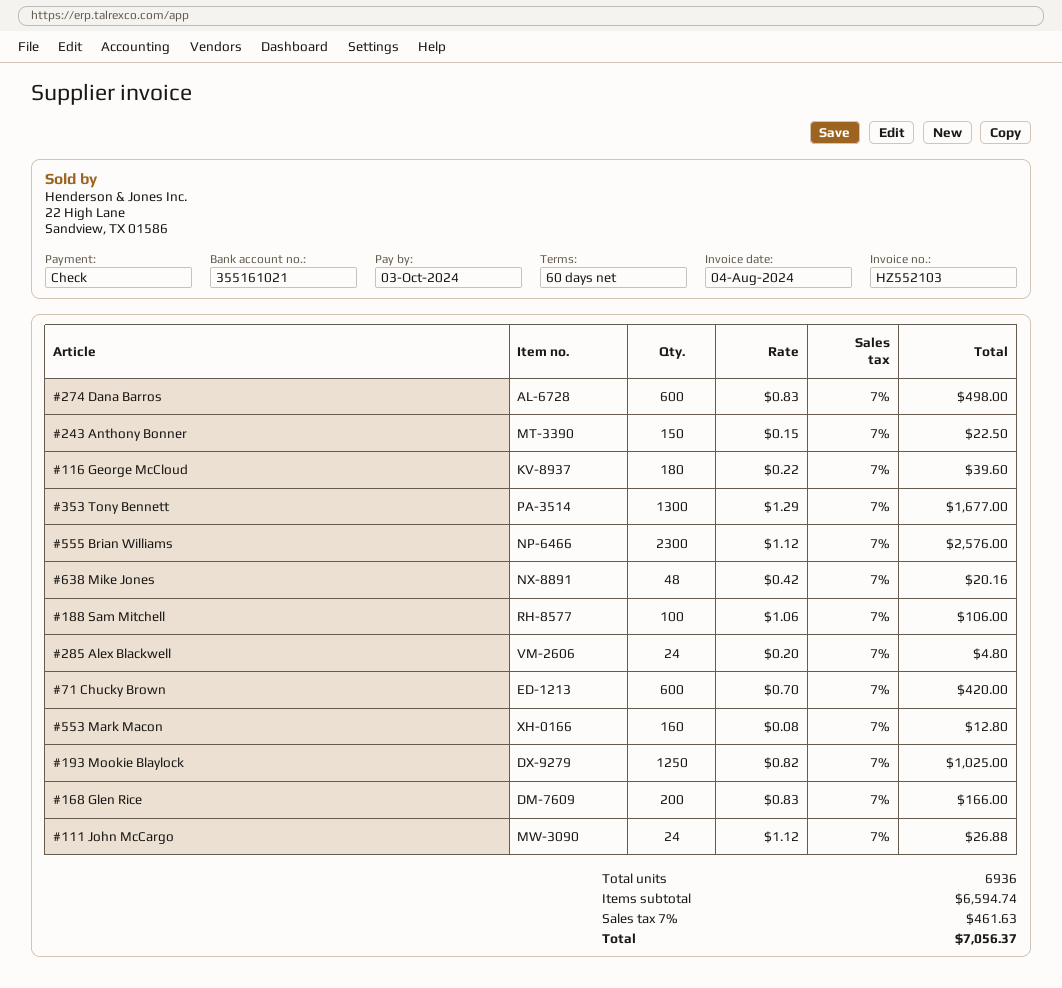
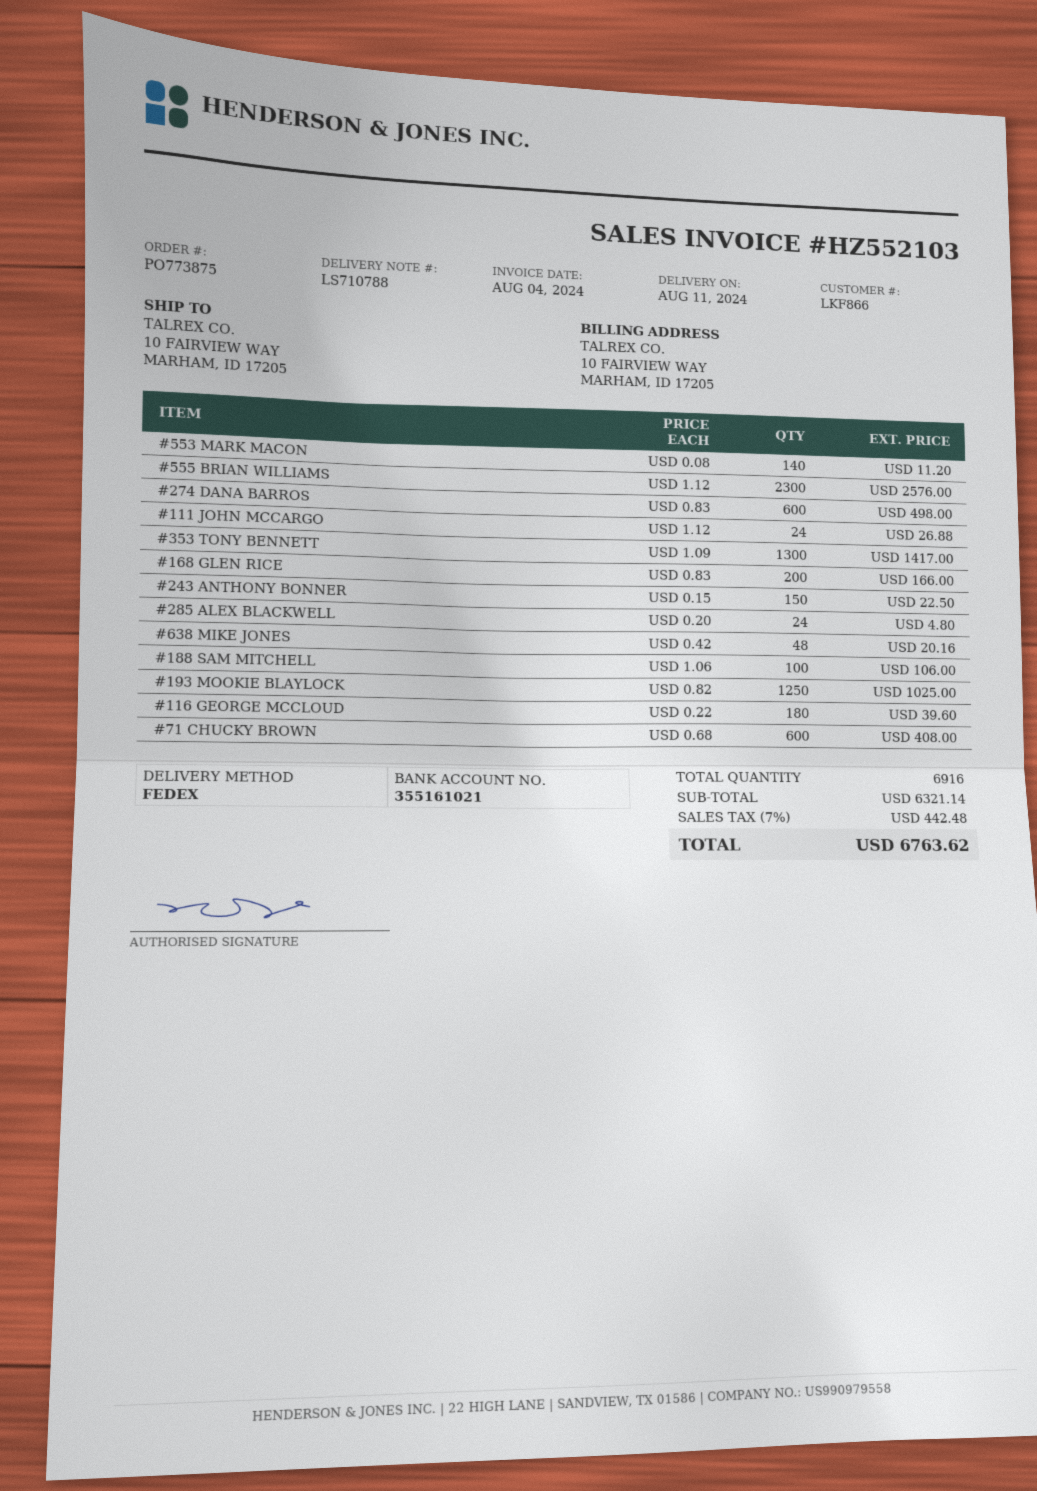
#353 Tony Bennett: 1300 x 1.29 = 1677.00 -> 1300 x 1.09 = 1417.00
#71 Chucky Brown: 600 x 0.70 = 420.00 -> 600 x 0.68 = 408.00
#553 Mark Macon: 160 x 0.08 = 12.80 -> 140 x 0.08 = 11.20
total quantity: 6936 -> 6916
subtotal: 6594.74 -> 6321.14
tax: 7% = 461.63 -> 7% = 442.48
total: 7056.37 -> 6763.62

